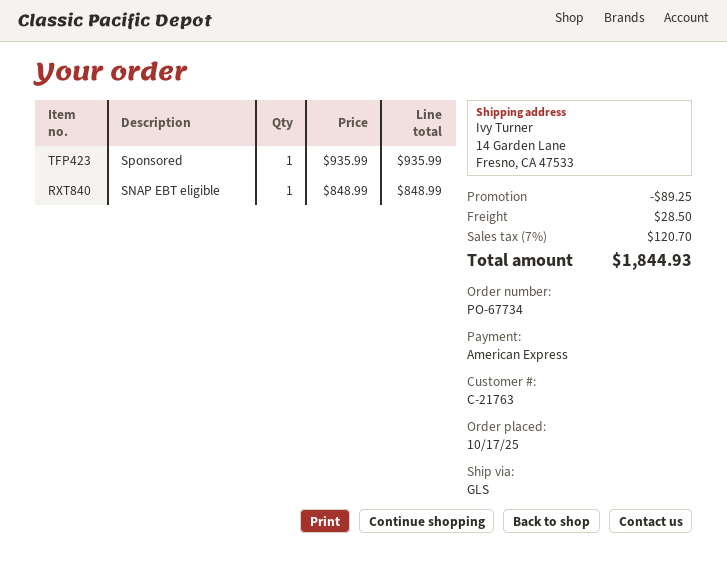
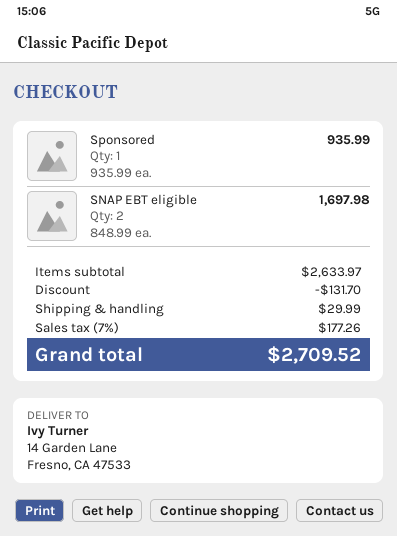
SNAP EBT eligible: 1 x 848.99 = 848.99 -> 2 x 848.99 = 1697.98
discount: 89.25 -> 131.70
shipping: 28.50 -> 29.99
tax: 7% = 120.70 -> 7% = 177.26
total: 1844.93 -> 2709.52

